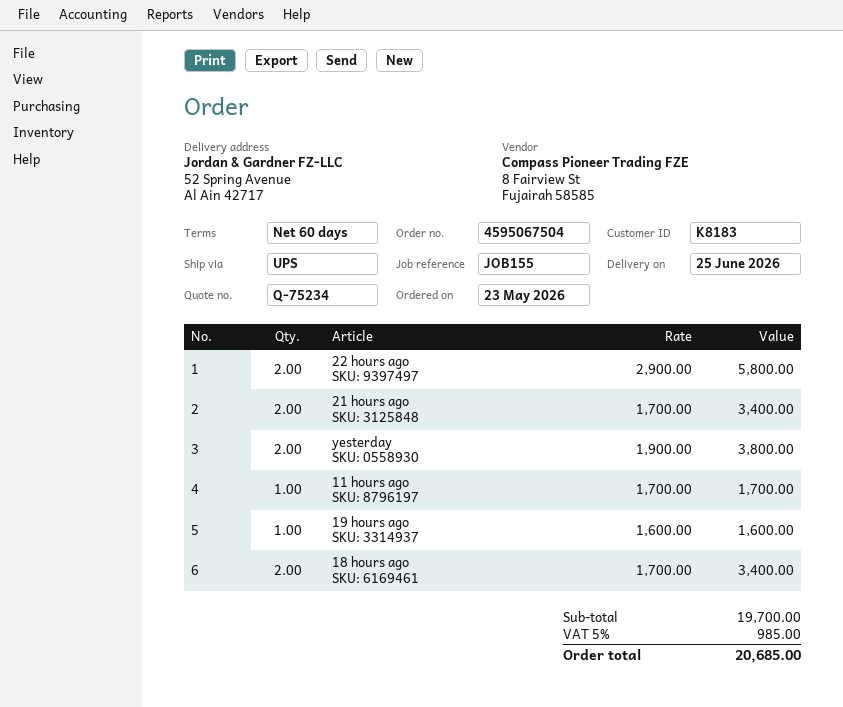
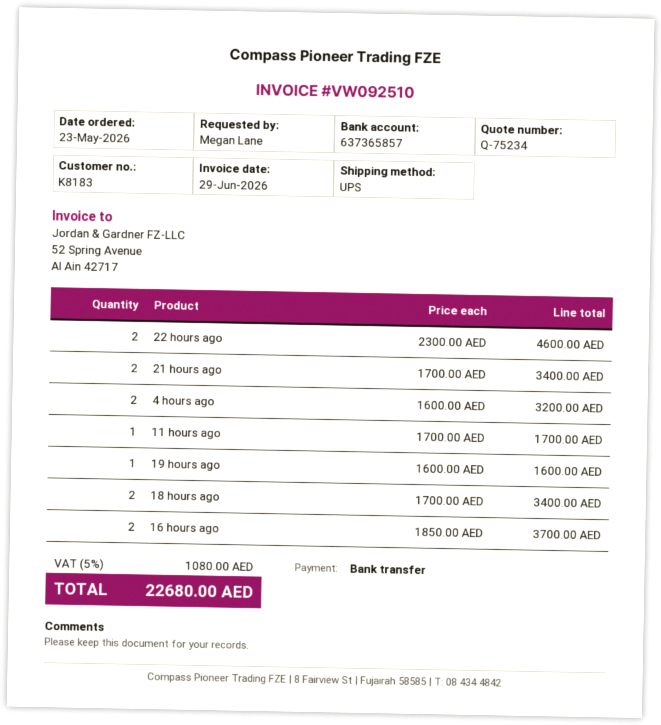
22 hours ago: 2 x 2900.00 = 5800.00 -> 2 x 2300.00 = 4600.00
yesterday: 2 x 1900.00 = 3800.00 -> none
4 hours ago: none -> 2 x 1600.00 = 3200.00
16 hours ago: none -> 2 x 1850.00 = 3700.00
tax: 5% = 985.00 -> 5% = 1080.00
total: 20685.00 -> 22680.00

